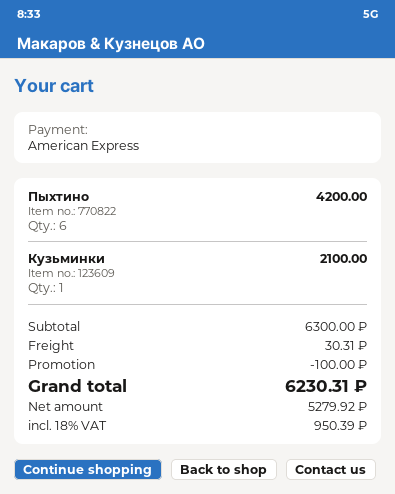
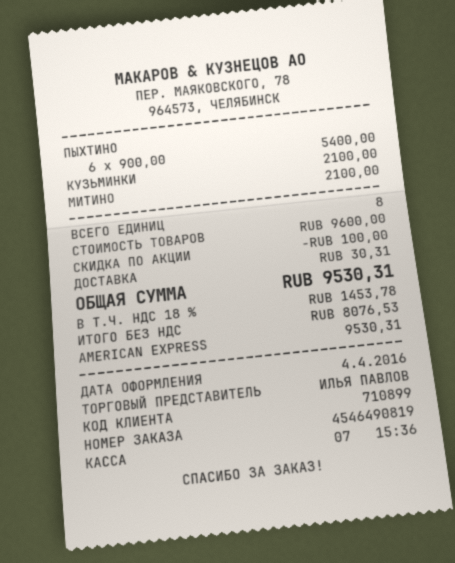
Пыхтино: 6 for 4200.00 -> 6 for 5400.00
МИТИНО: none -> 1 for 2100.00
subtotal: 6300.00 -> 9600.00
net: 5279.92 -> 8076.53
tax: 18% = 950.39 -> 18% = 1453.78
total: 6230.31 -> 9530.31

